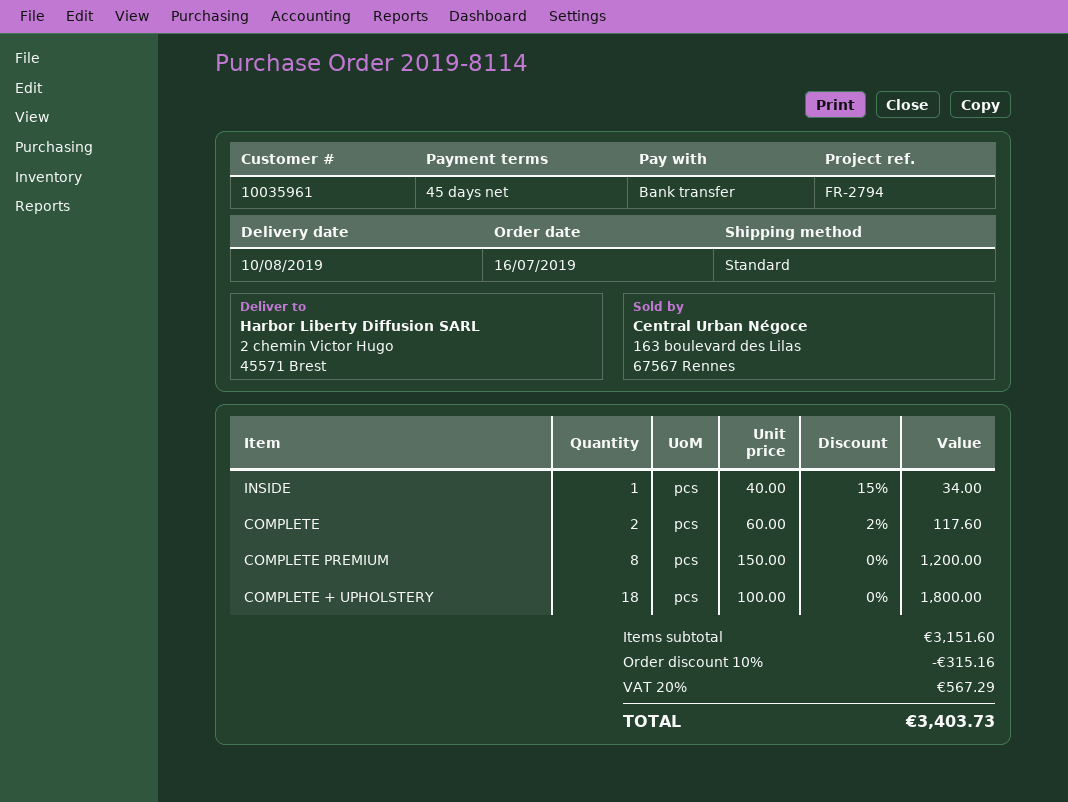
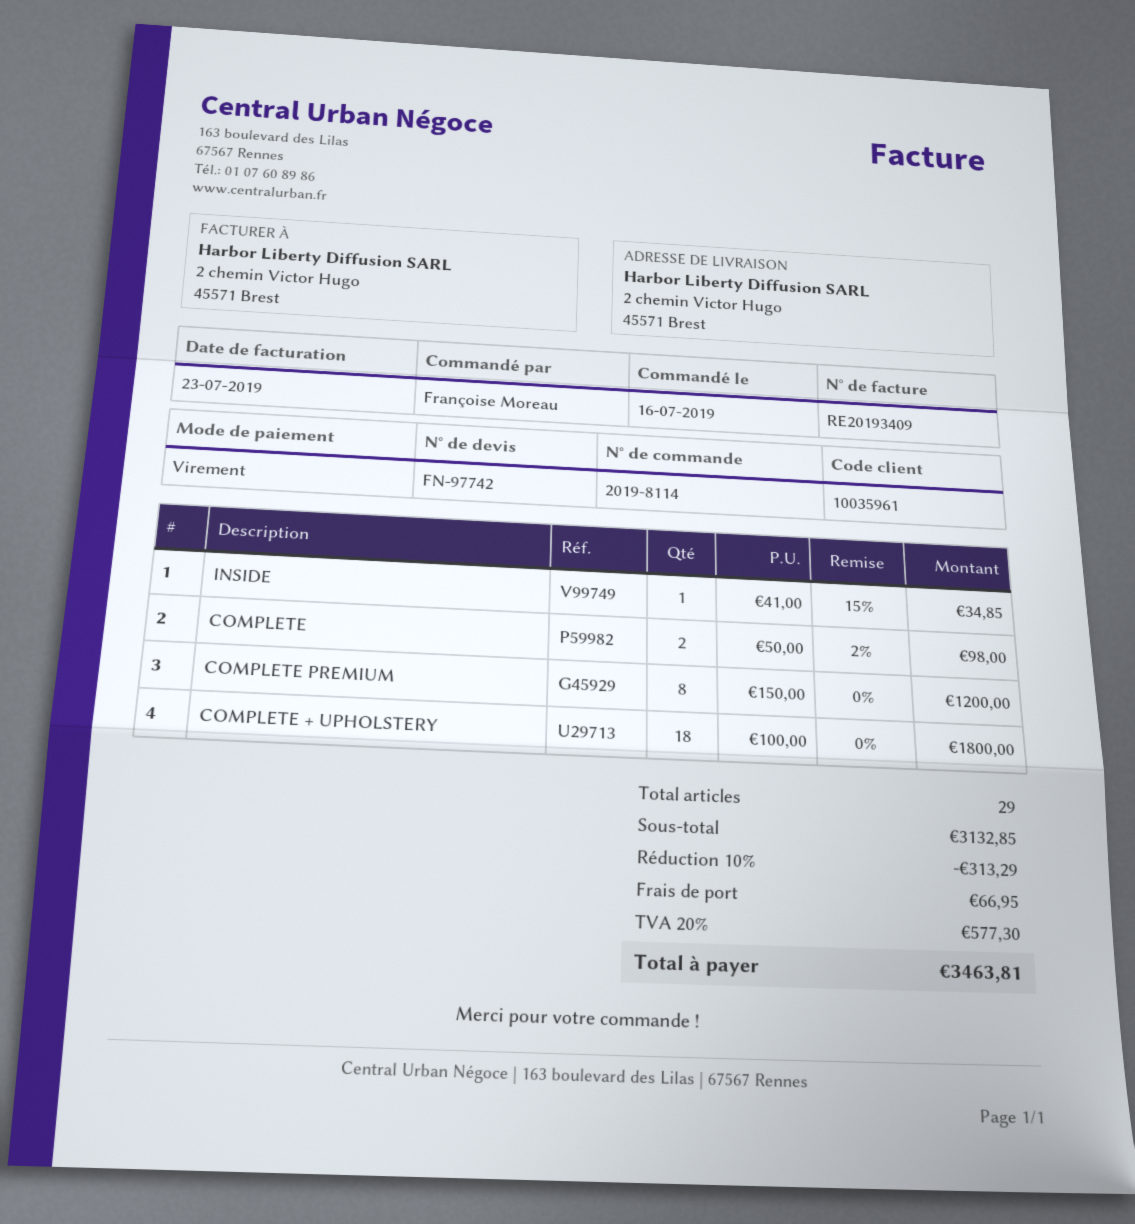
INSIDE: 1 x 40.00 - 15% = 34.00 -> 1 x 41.00 - 15% = 34.85
COMPLETE: 2 x 60.00 - 2% = 117.60 -> 2 x 50.00 - 2% = 98.00
subtotal: 3151.60 -> 3132.85
discount: 10% = 315.16 -> 10% = 313.29
shipping: none -> 66.95
tax: 20% = 567.29 -> 20% = 577.30
total: 3403.73 -> 3463.81

